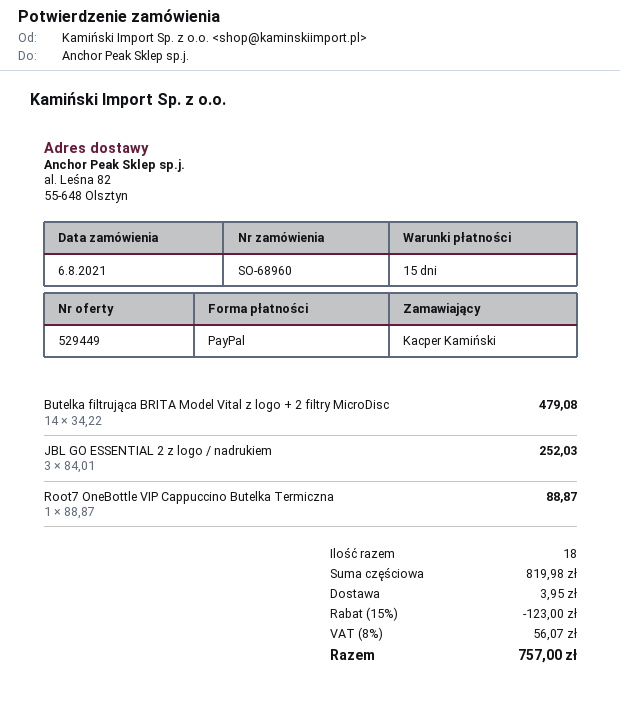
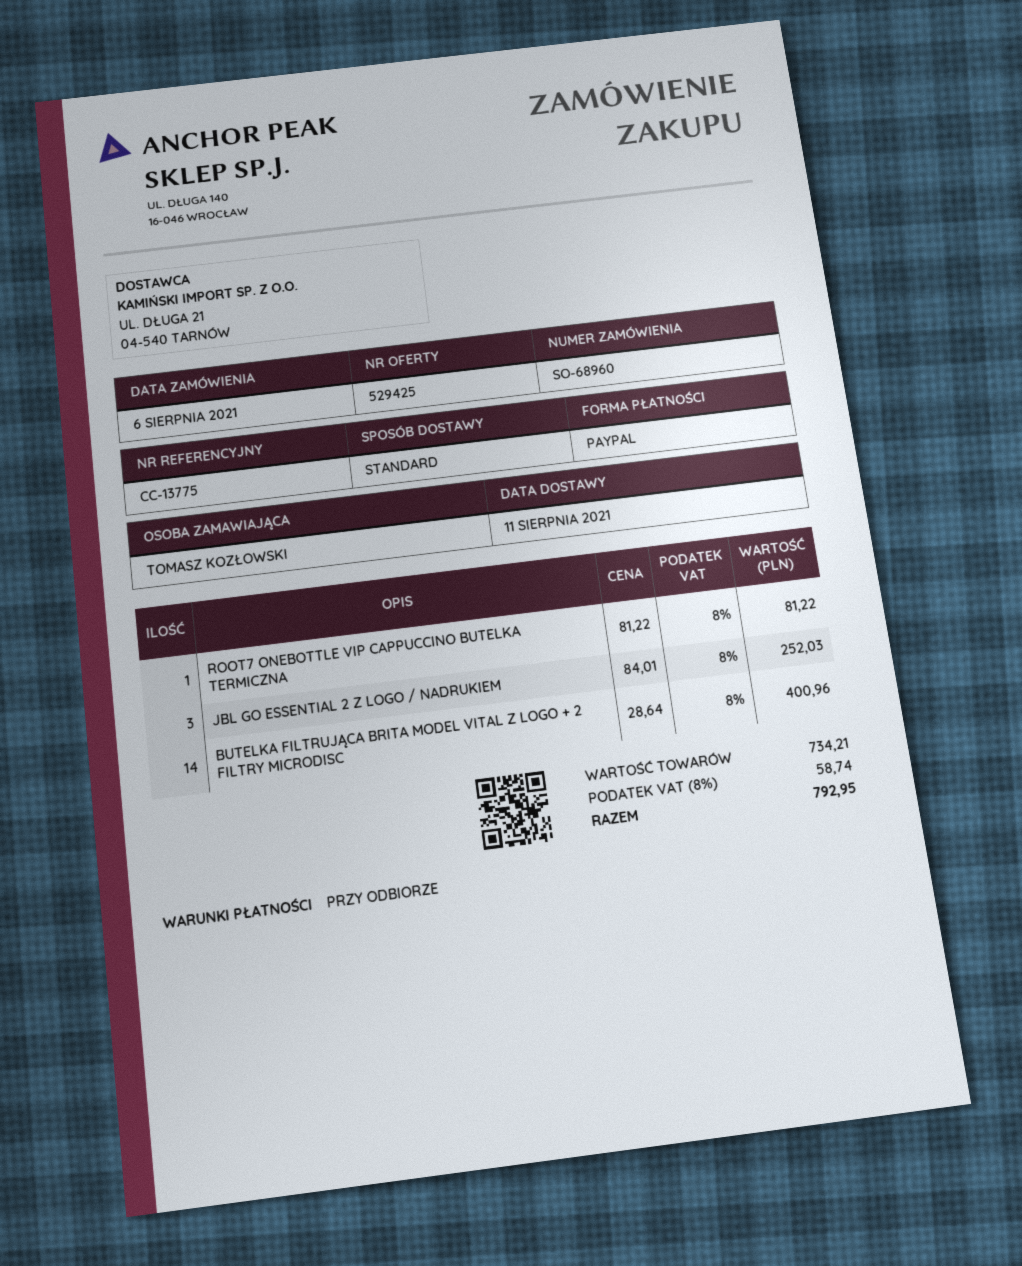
quote number: 529449 -> 529425
payment terms: 15 days -> on receipt
ordered by: Kacper Kamiński -> TOMASZ KOZŁOWSKI
Butelka filtrująca BRITA Model Vital z logo + 2 filtry MicroDisc: 14 x 34.22 = 479.08 -> 14 x 28.64 = 400.96
Root7 OneBottle VIP Cappuccino Butelka Termiczna: 1 x 88.87 = 88.87 -> 1 x 81.22 = 81.22
subtotal: 819.98 -> 734.21
discount: 15% = 123.00 -> none
shipping: 3.95 -> none
tax: 8% = 56.07 -> 8% = 58.74
total: 757.00 -> 792.95

